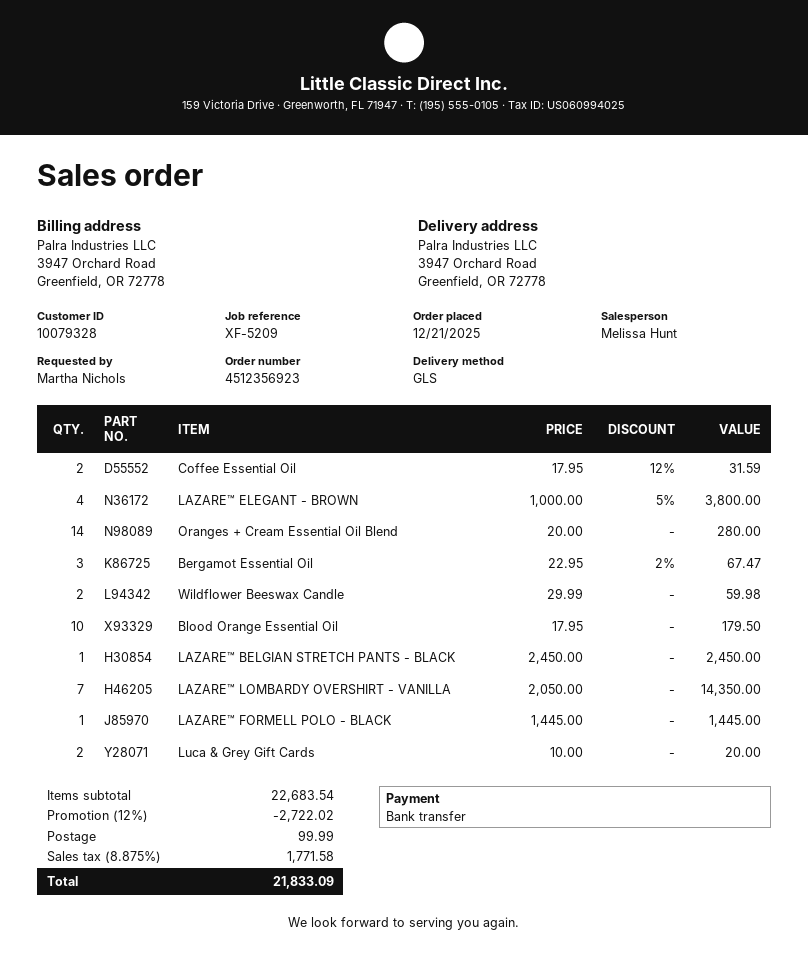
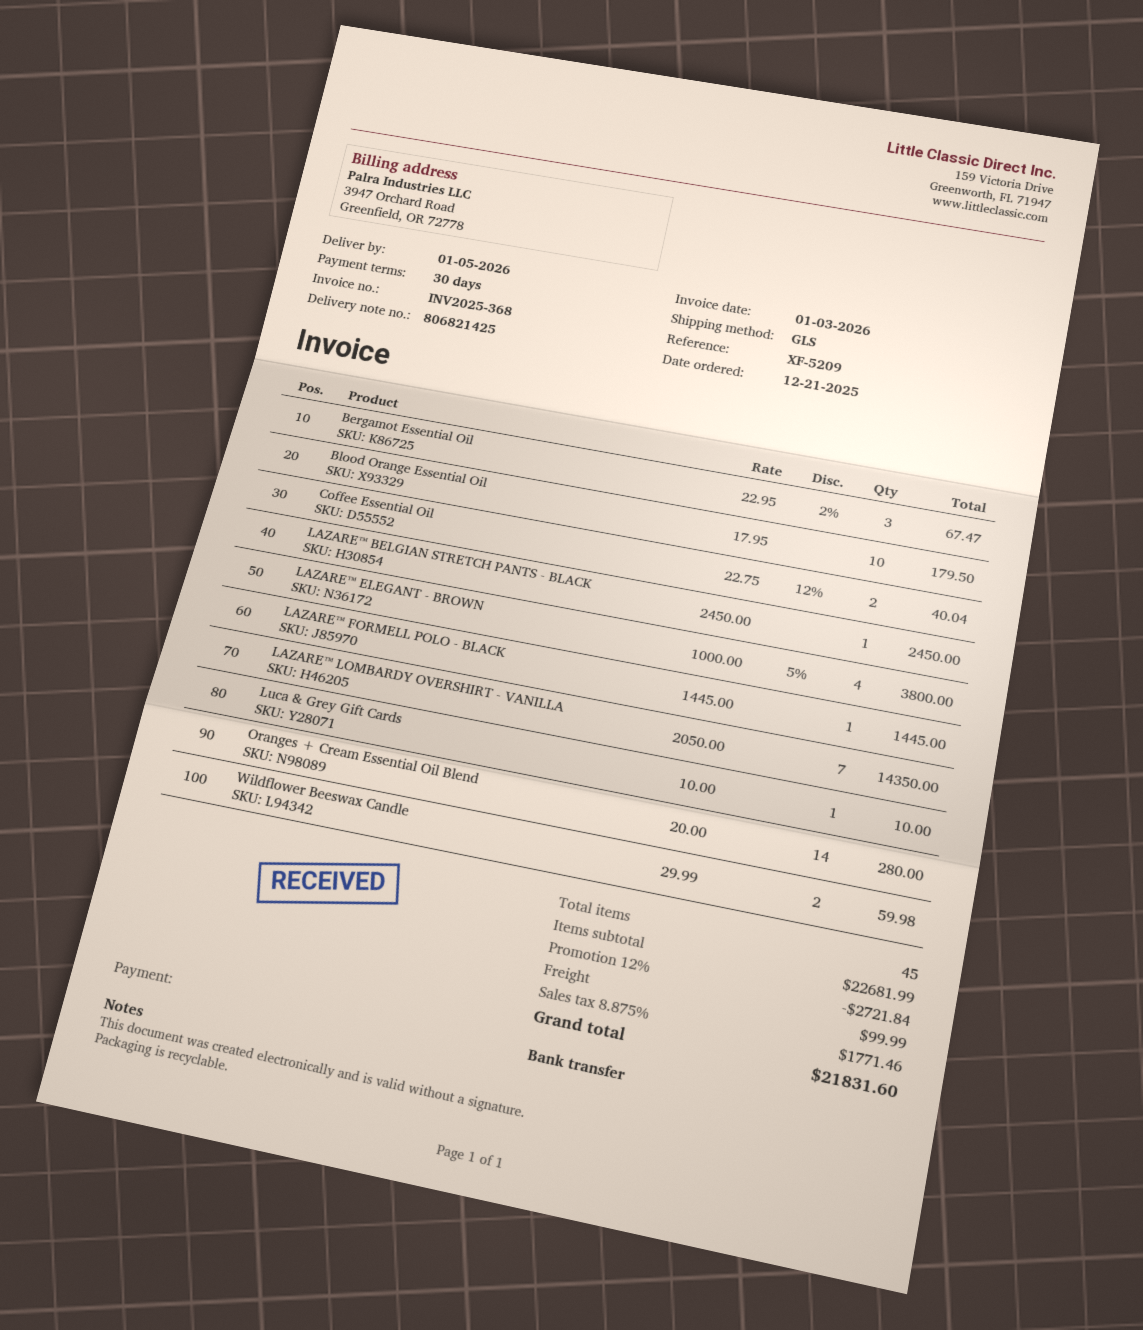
Coffee Essential Oil: 2 x 17.95 - 12% = 31.59 -> 2 x 22.75 - 12% = 40.04
Luca & Grey Gift Cards: 2 x 10.00 = 20.00 -> 1 x 10.00 = 10.00
subtotal: 22683.54 -> 22681.99
discount: 12% = 2722.02 -> 12% = 2721.84
tax: 8.875% = 1771.58 -> 8.875% = 1771.46
total: 21833.09 -> 21831.60

